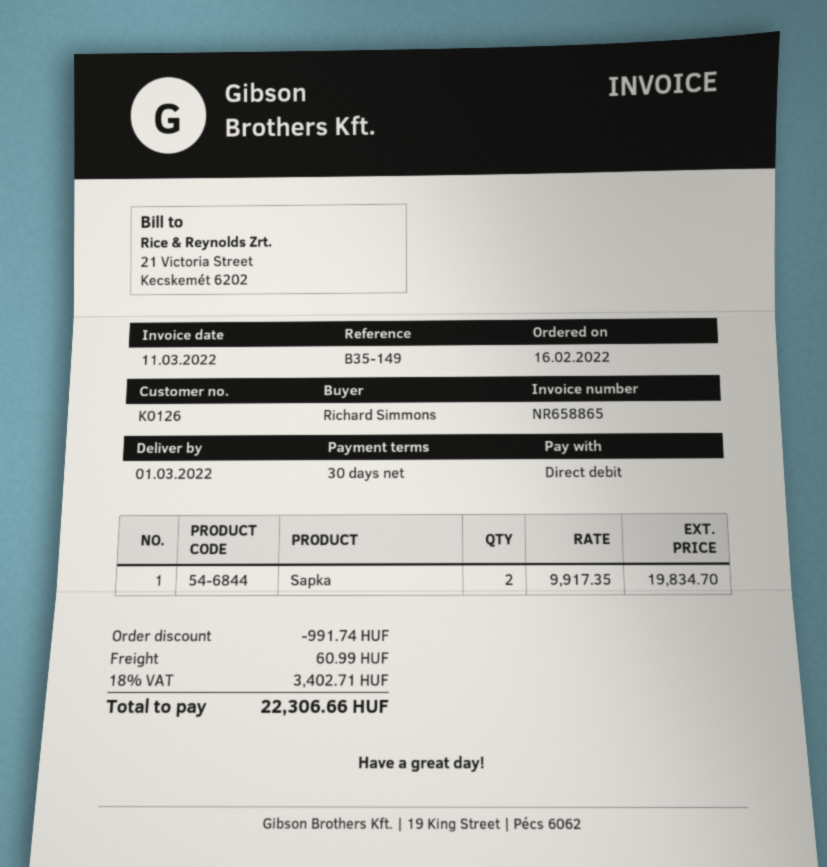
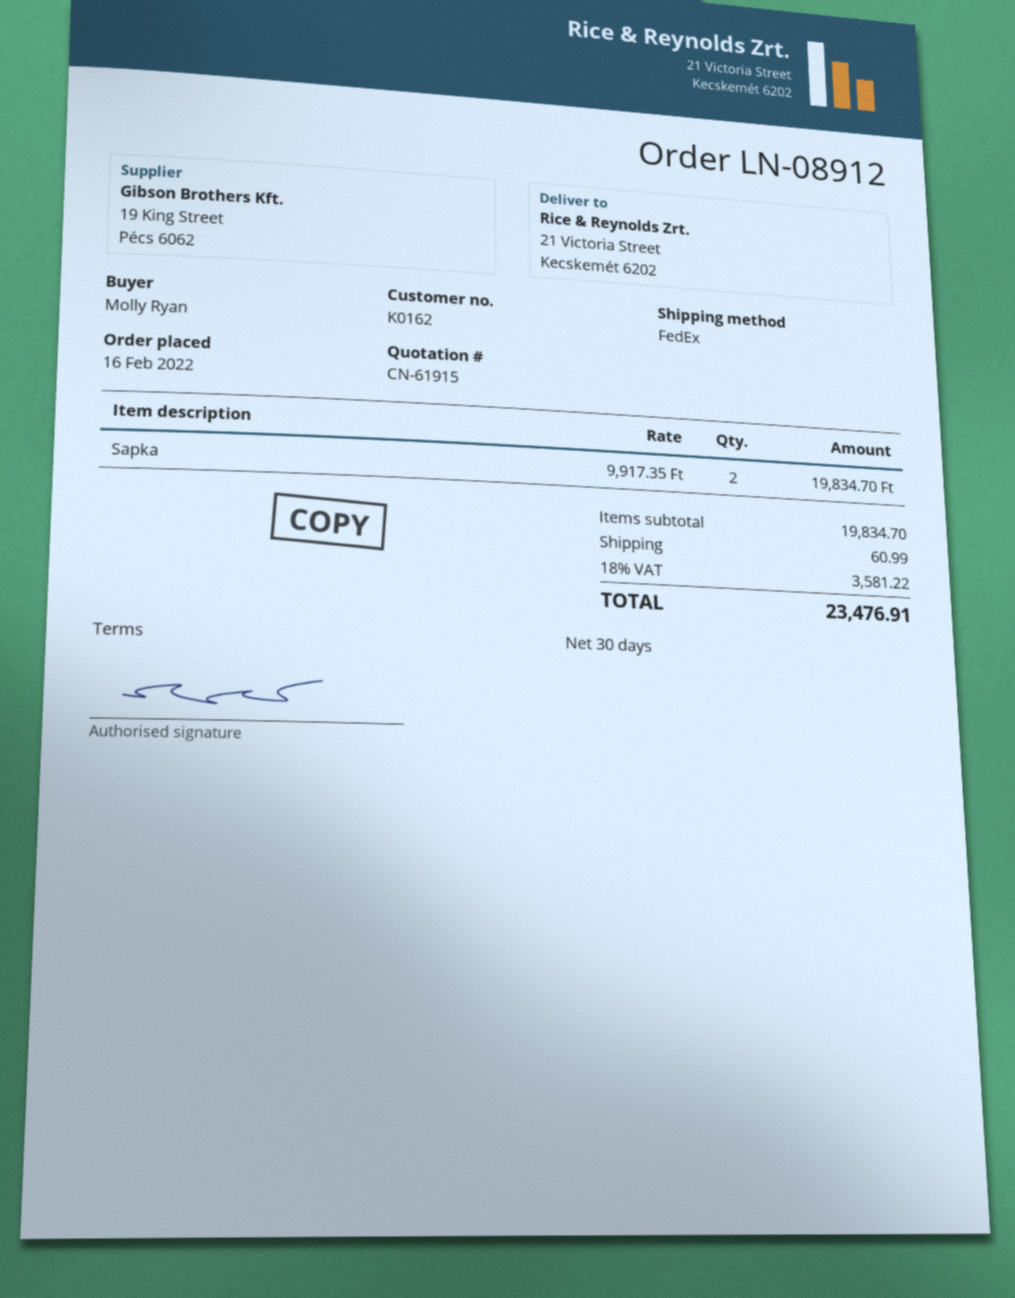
customer number: K0126 -> K0162
ordered by: Richard Simmons -> Molly Ryan
discount: 991.74 -> none
tax: 18% = 3402.71 -> 18% = 3581.22
total: 22306.66 -> 23476.91

